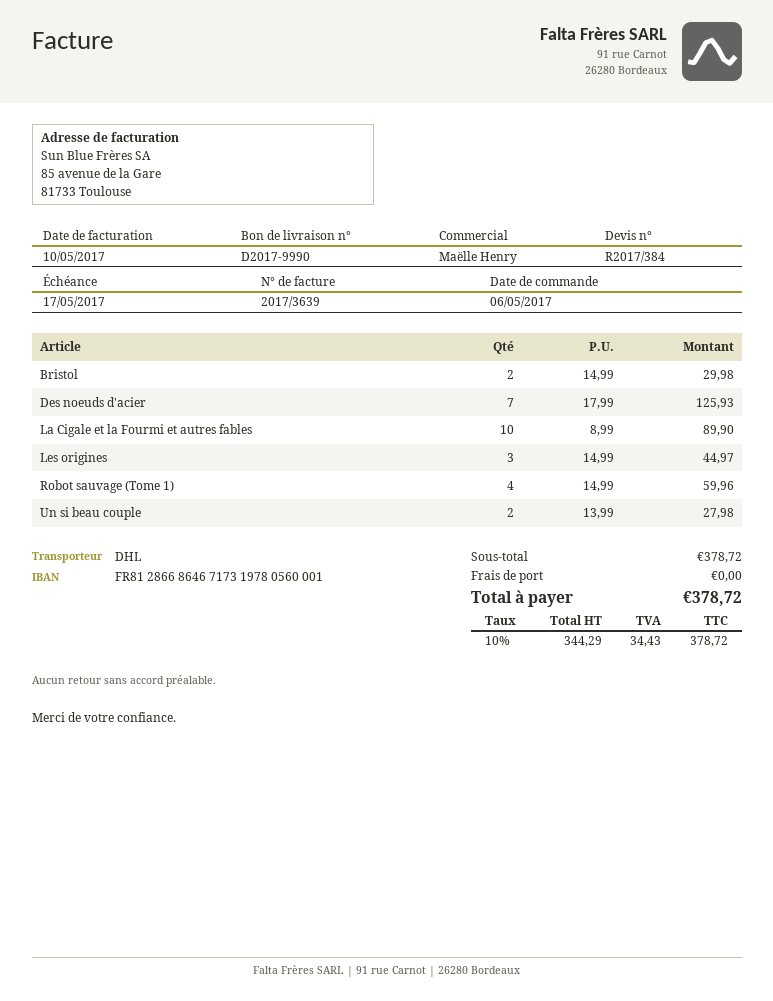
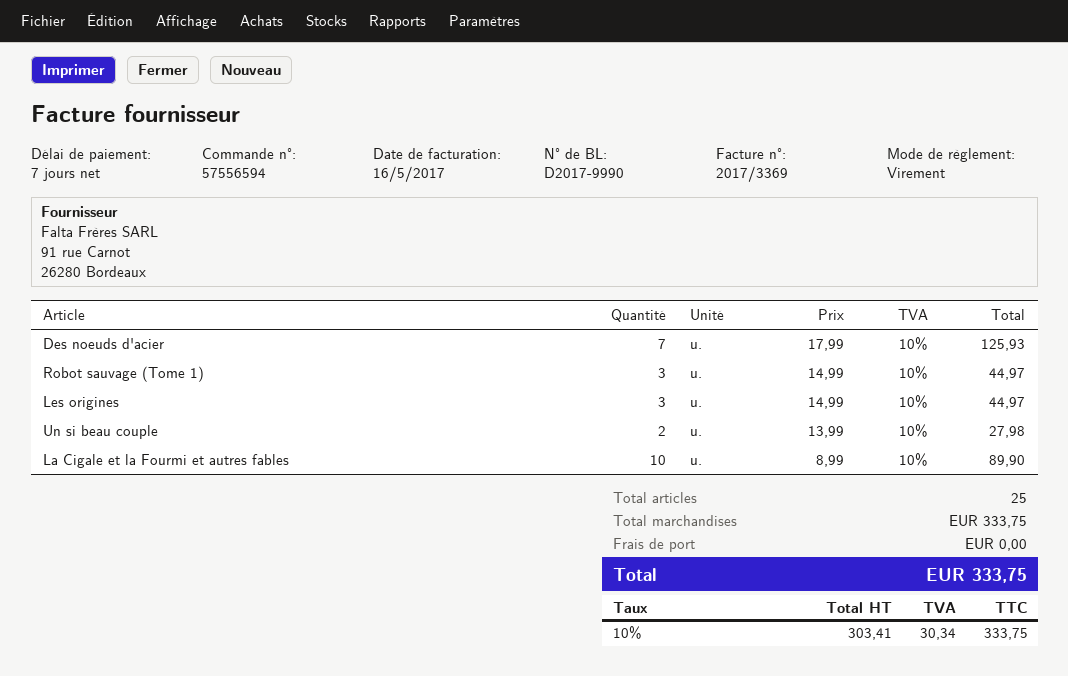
invoice number: 2017/3639 -> 2017/3369
invoice date: 2017-05-10 -> 2017-05-16
Bristol: 2 x 14.99 = 29.98 -> none
Robot sauvage (Tome 1): 4 x 14.99 = 59.96 -> 3 x 14.99 = 44.97
subtotal: 378.72 -> 333.75
net: 344.29 -> 303.41
tax: 10% = 34.43 -> 10% = 30.34
total: 378.72 -> 333.75

